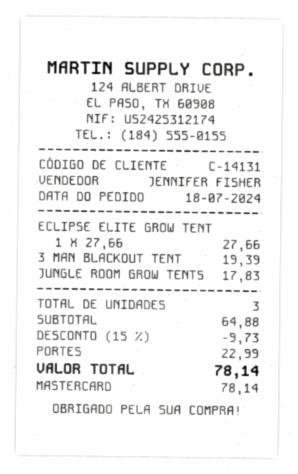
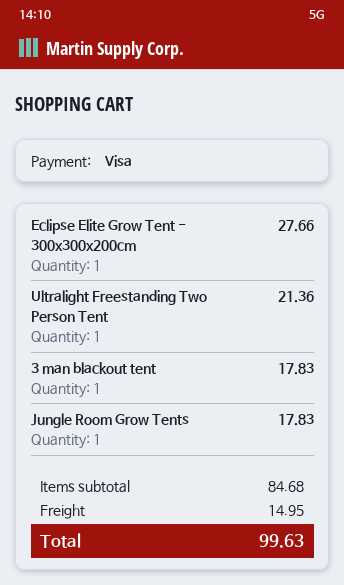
payment method: Mastercard -> Visa
3 MAN BLACKOUT TENT: 1 for 19.39 -> 1 for 17.83
Ultralight Freestanding Two Person Tent: none -> 1 for 21.36
subtotal: 64.88 -> 84.68
discount: 15% = 9.73 -> none
shipping: 22.99 -> 14.95
total: 78.14 -> 99.63

